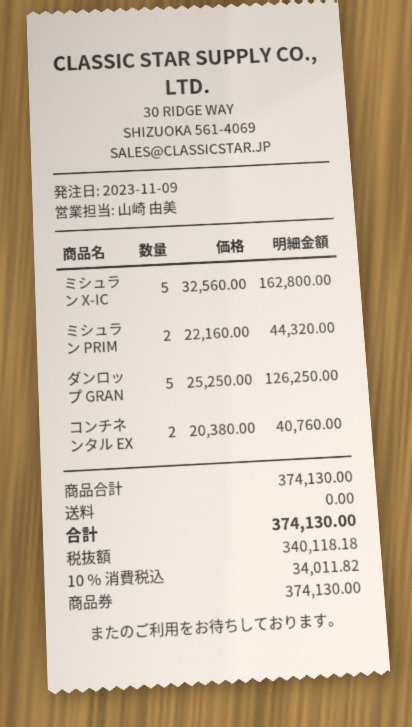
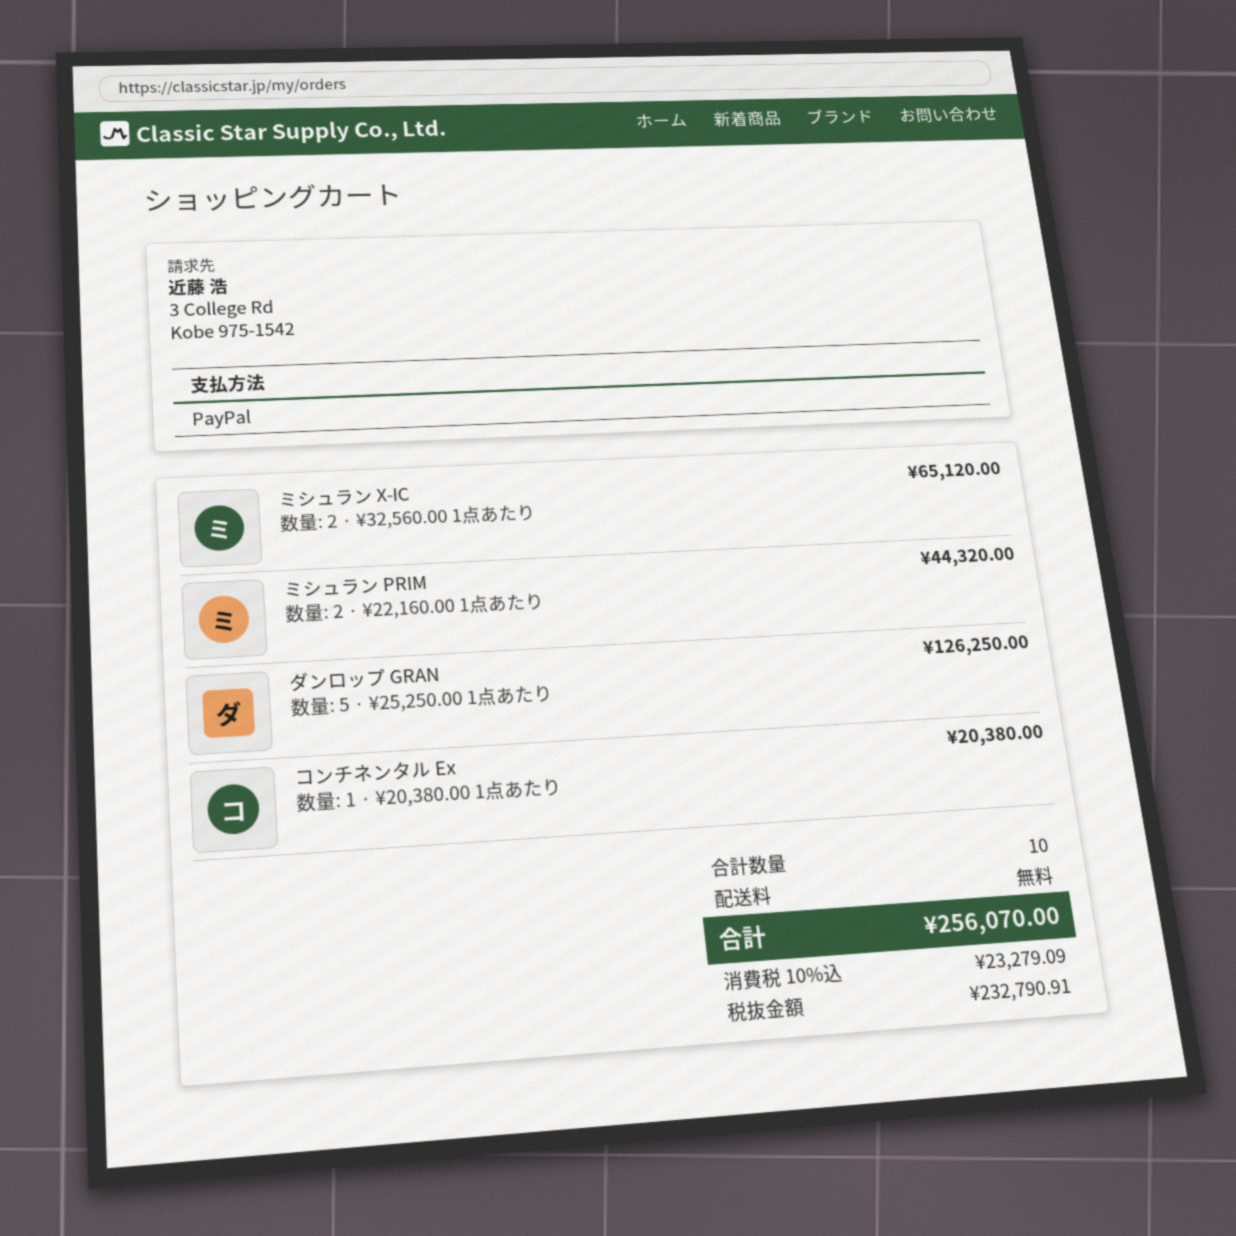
payment method: gift card -> PayPal
ミシュラン X-IC: 5 x 32560.00 = 162800.00 -> 2 x 32560.00 = 65120.00
コンチネンタル EX: 2 x 20380.00 = 40760.00 -> 1 x 20380.00 = 20380.00
net: 340118.18 -> 232790.91
tax: 10% = 34011.82 -> 10% = 23279.09
total: 374130.00 -> 256070.00

